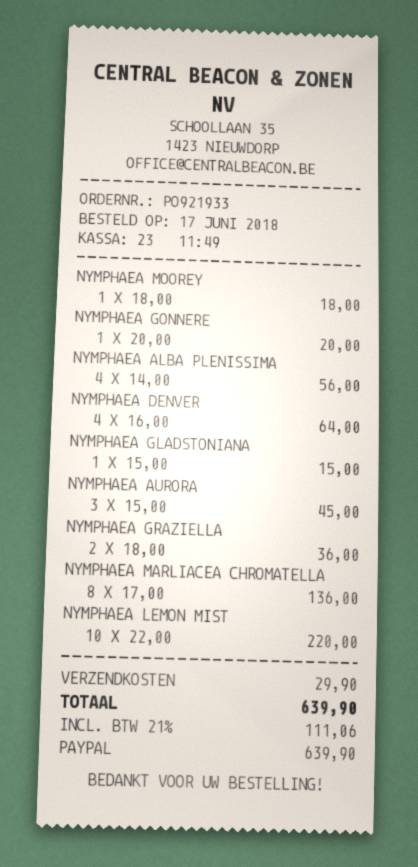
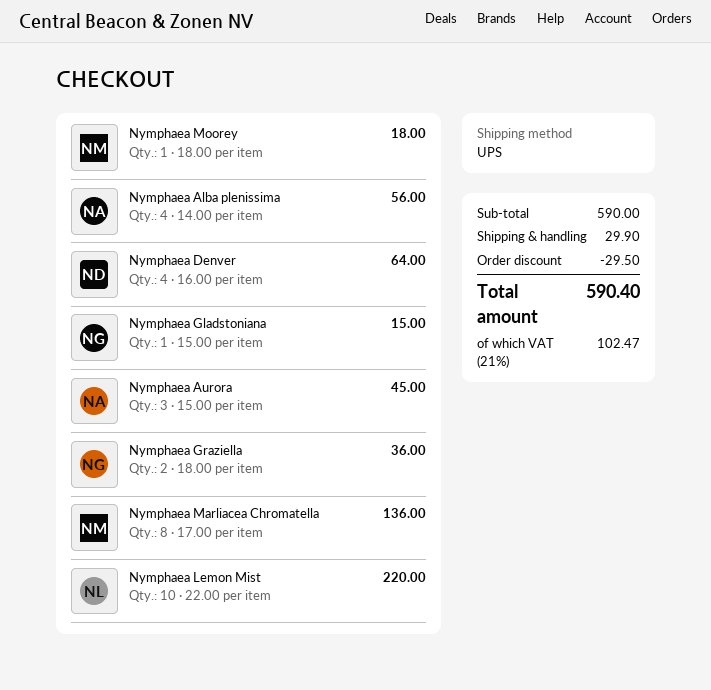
NYMPHAEA GONNERE: 1 x 20.00 = 20.00 -> none
discount: none -> 29.50
tax: 21% = 111.06 -> 21% = 102.47
total: 639.90 -> 590.40

